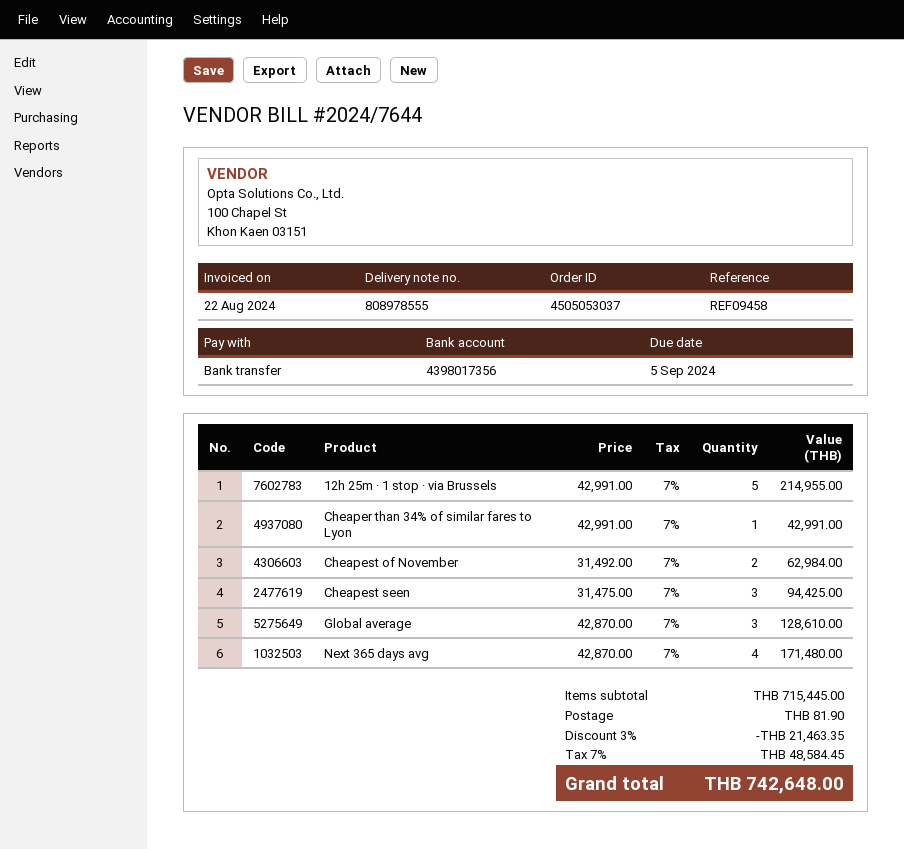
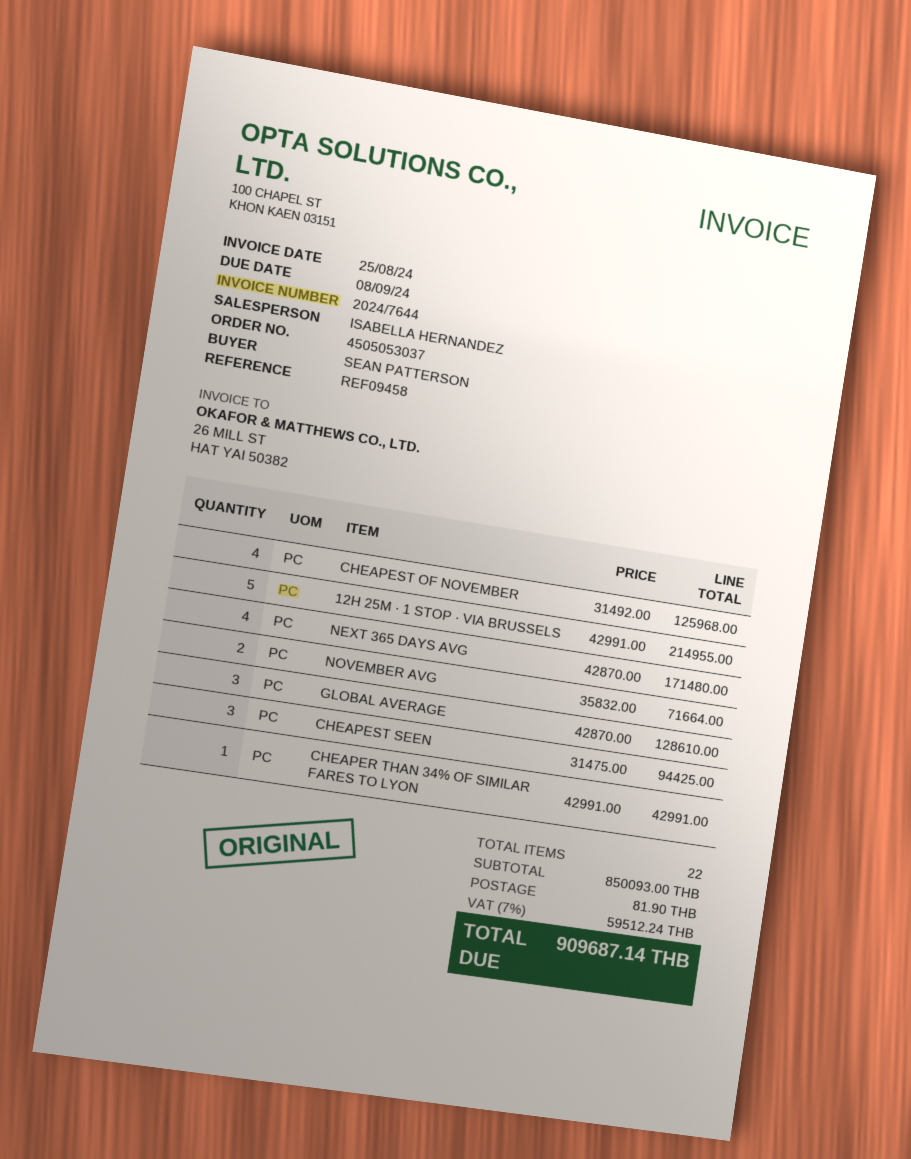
invoice date: 2024-08-22 -> 2024-08-25
due date: 2024-09-05 -> 2024-09-08
Cheapest of November: 2 x 31492.00 = 62984.00 -> 4 x 31492.00 = 125968.00
NOVEMBER AVG: none -> 2 x 35832.00 = 71664.00
subtotal: 715445.00 -> 850093.00
discount: 3% = 21463.35 -> none
tax: 7% = 48584.45 -> 7% = 59512.24
total: 742648.00 -> 909687.14

